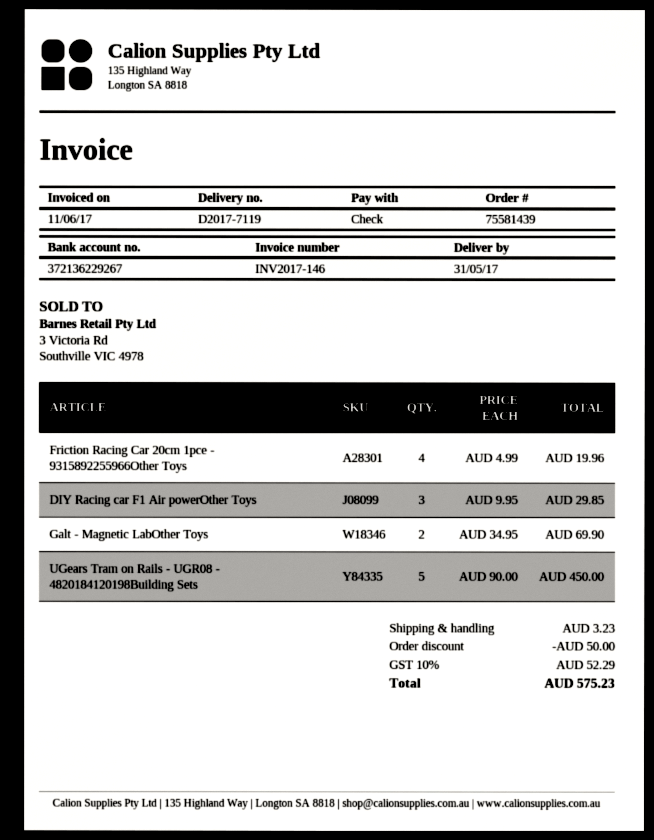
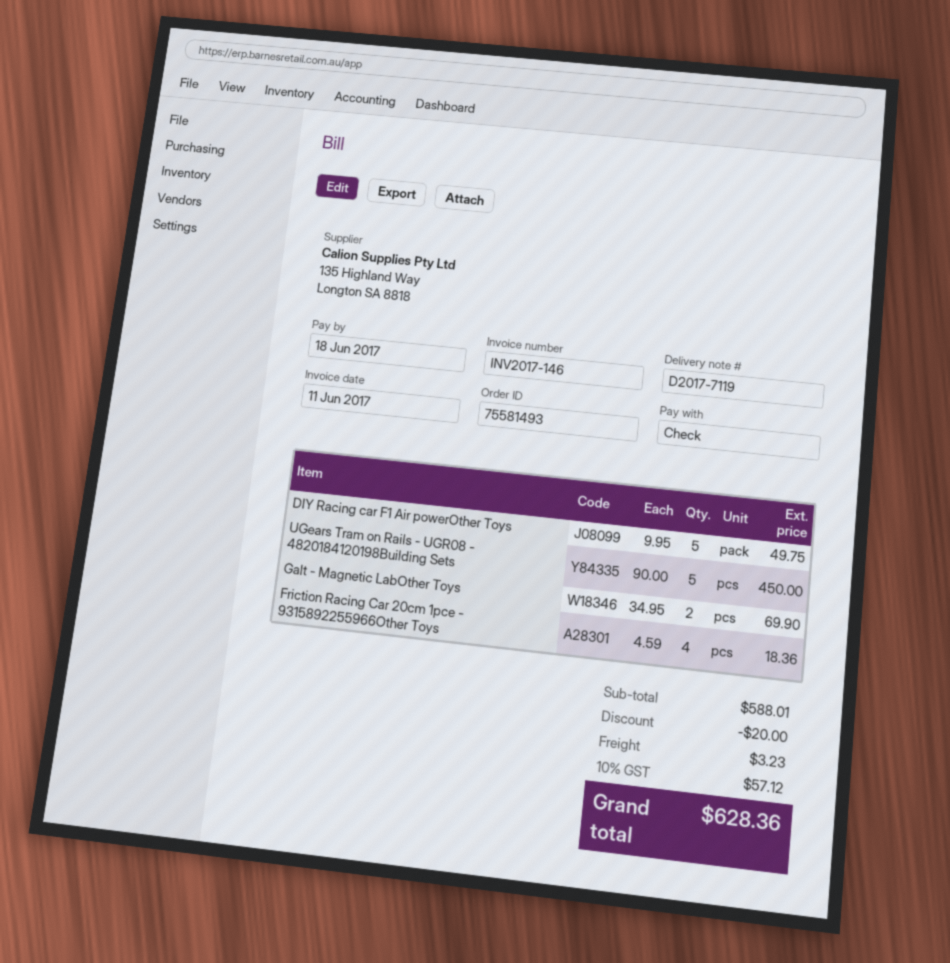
order number: 75581439 -> 75581493
Friction Racing Car 20cm 1pce - 9315892255966Other Toys: 4 x 4.99 = 19.96 -> 4 x 4.59 = 18.36
DIY Racing car F1 Air powerOther Toys: 3 x 9.95 = 29.85 -> 5 x 9.95 = 49.75
discount: 50.00 -> 20.00
tax: 10% = 52.29 -> 10% = 57.12
total: 575.23 -> 628.36

